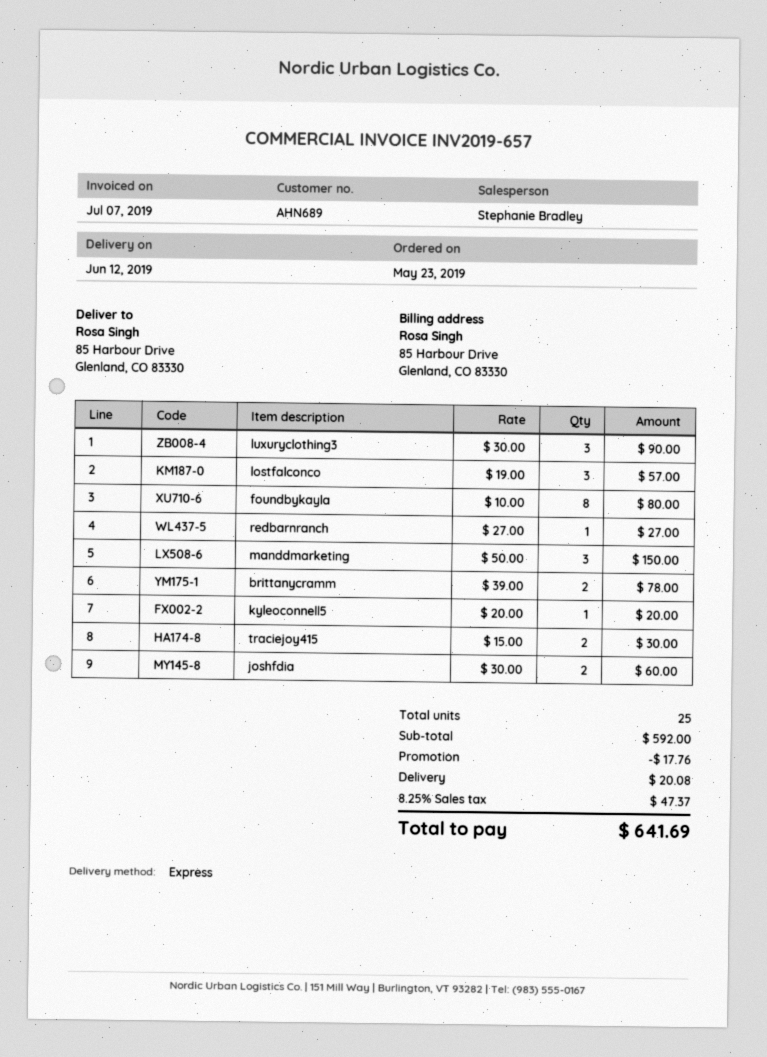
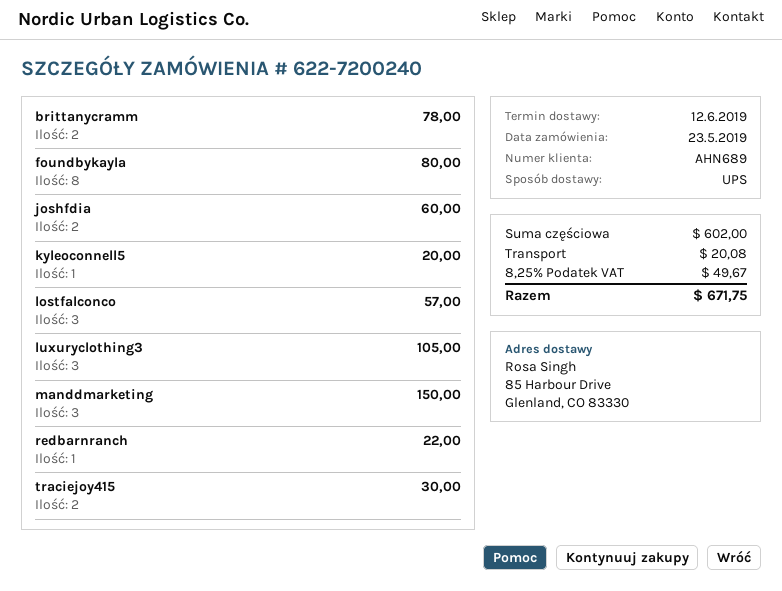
shipping method: express -> UPS
luxuryclothing3: 3 for 90.00 -> 3 for 105.00
redbarnranch: 1 for 27.00 -> 1 for 22.00
subtotal: 592.00 -> 602.00
discount: 17.76 -> none
tax: 8.25% = 47.37 -> 8.25% = 49.67
total: 641.69 -> 671.75

